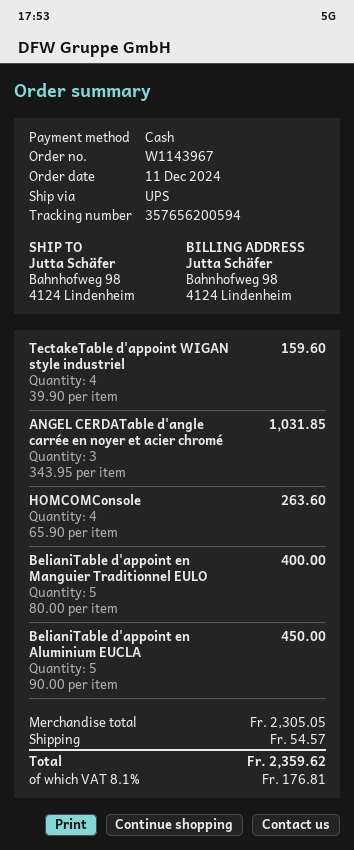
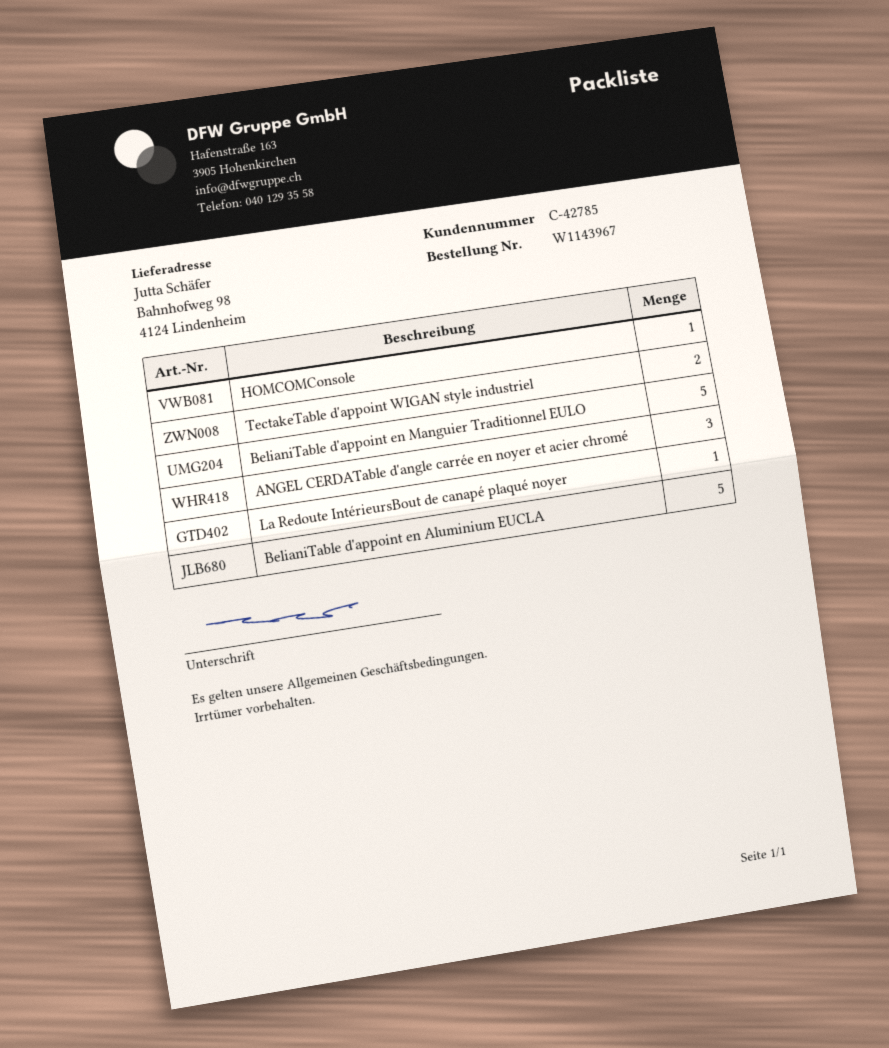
TectakeTable d'appoint WIGAN style industriel: 4 -> 2
HOMCOMConsole: 4 -> 1
La Redoute IntérieursBout de canapé plaqué noyer: none -> 1

